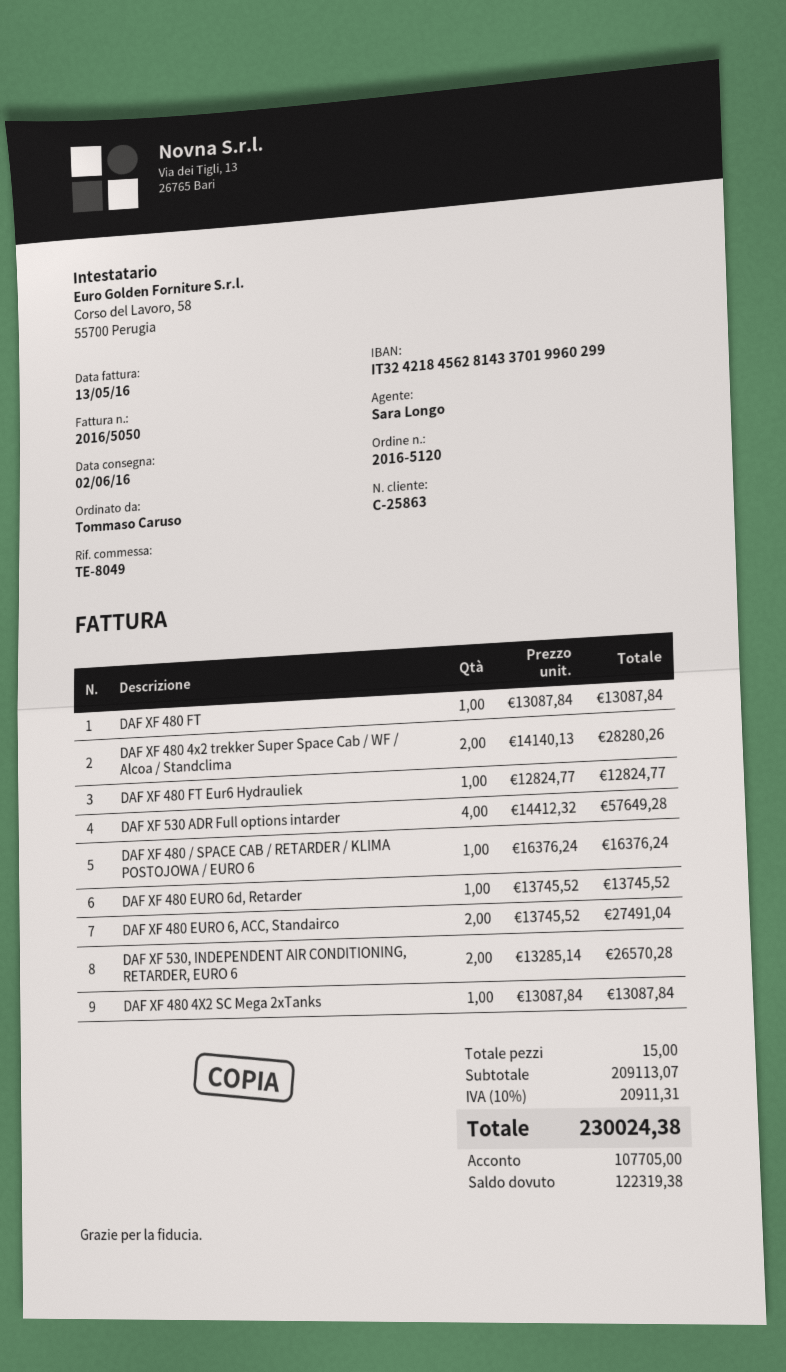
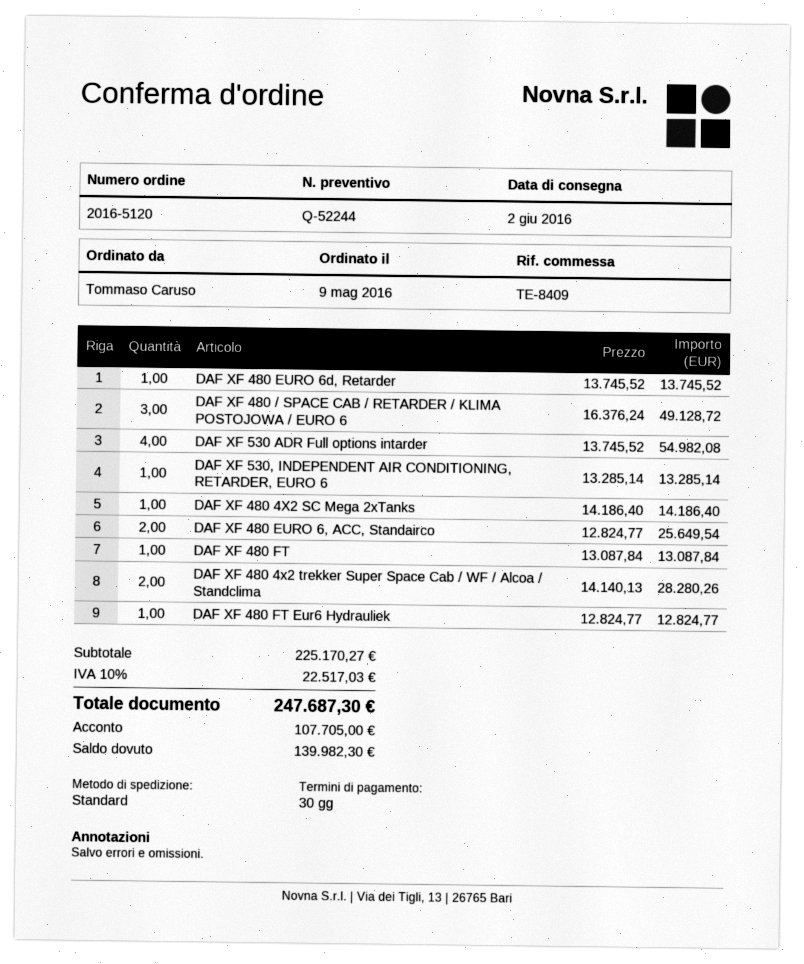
reference: TE-8049 -> TE-8409
DAF XF 530 ADR Full options intarder: 4 x 14412.32 = 57649.28 -> 4 x 13745.52 = 54982.08
DAF XF 480 / SPACE CAB / RETARDER / KLIMA POSTOJOWA / EURO 6: 1 x 16376.24 = 16376.24 -> 3 x 16376.24 = 49128.72
DAF XF 480 EURO 6, ACC, Standairco: 2 x 13745.52 = 27491.04 -> 2 x 12824.77 = 25649.54
DAF XF 530, INDEPENDENT AIR CONDITIONING, RETARDER, EURO 6: 2 x 13285.14 = 26570.28 -> 1 x 13285.14 = 13285.14
DAF XF 480 4X2 SC Mega 2xTanks: 1 x 13087.84 = 13087.84 -> 1 x 14186.40 = 14186.40
subtotal: 209113.07 -> 225170.27
tax: 10% = 20911.31 -> 10% = 22517.03
total: 230024.38 -> 247687.30
balance: 122319.38 -> 139982.30

